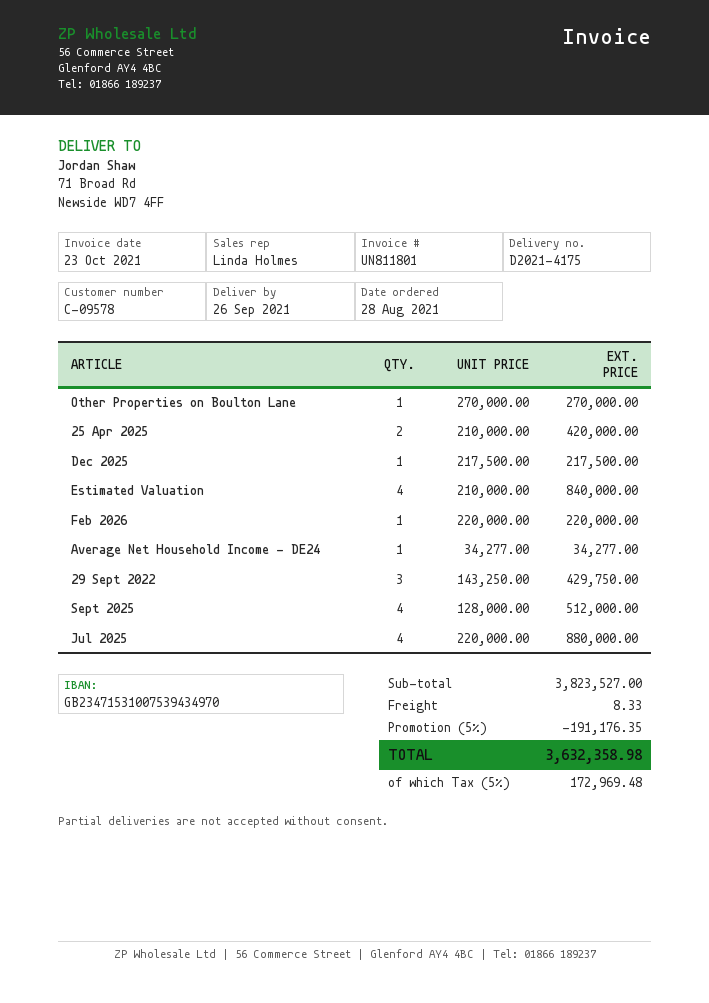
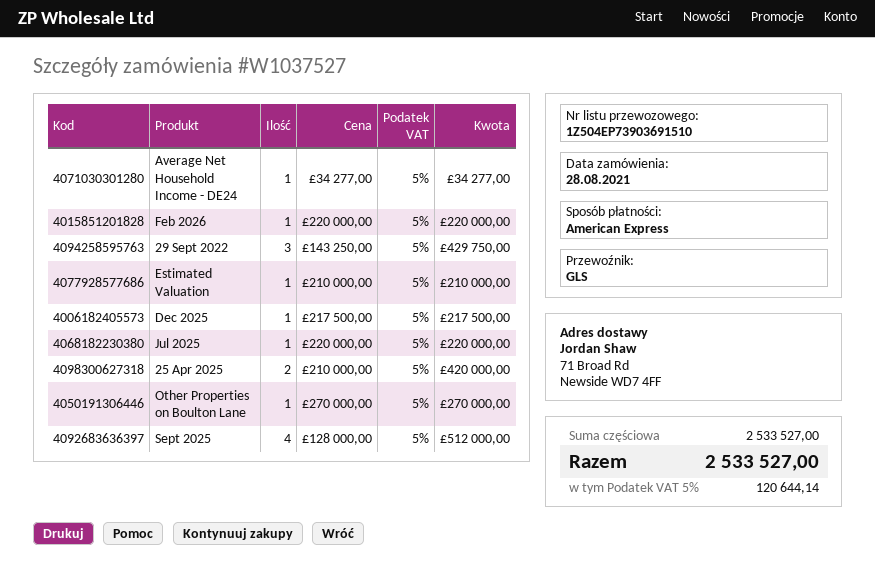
Estimated Valuation: 4 x 210000.00 = 840000.00 -> 1 x 210000.00 = 210000.00
Jul 2025: 4 x 220000.00 = 880000.00 -> 1 x 220000.00 = 220000.00
subtotal: 3823527.00 -> 2533527.00
discount: 5% = 191176.35 -> none
shipping: 8.33 -> none
tax: 5% = 172969.48 -> 5% = 120644.14
total: 3632358.98 -> 2533527.00

